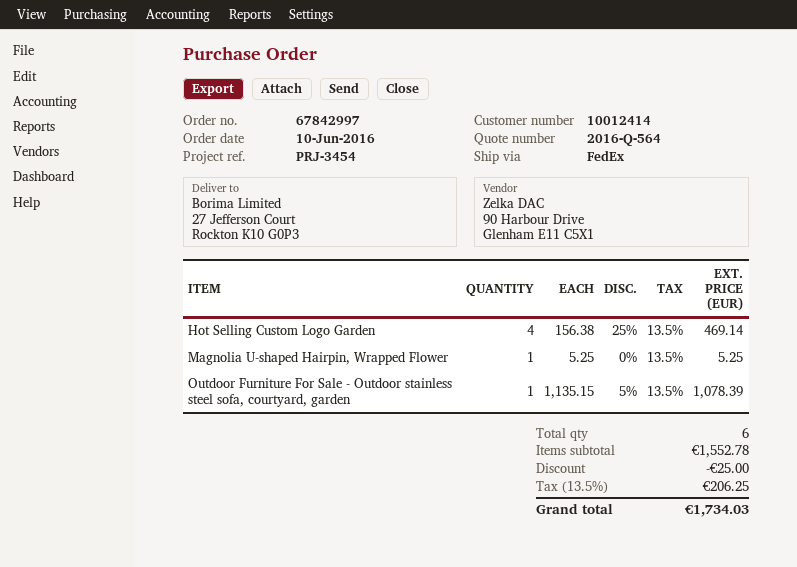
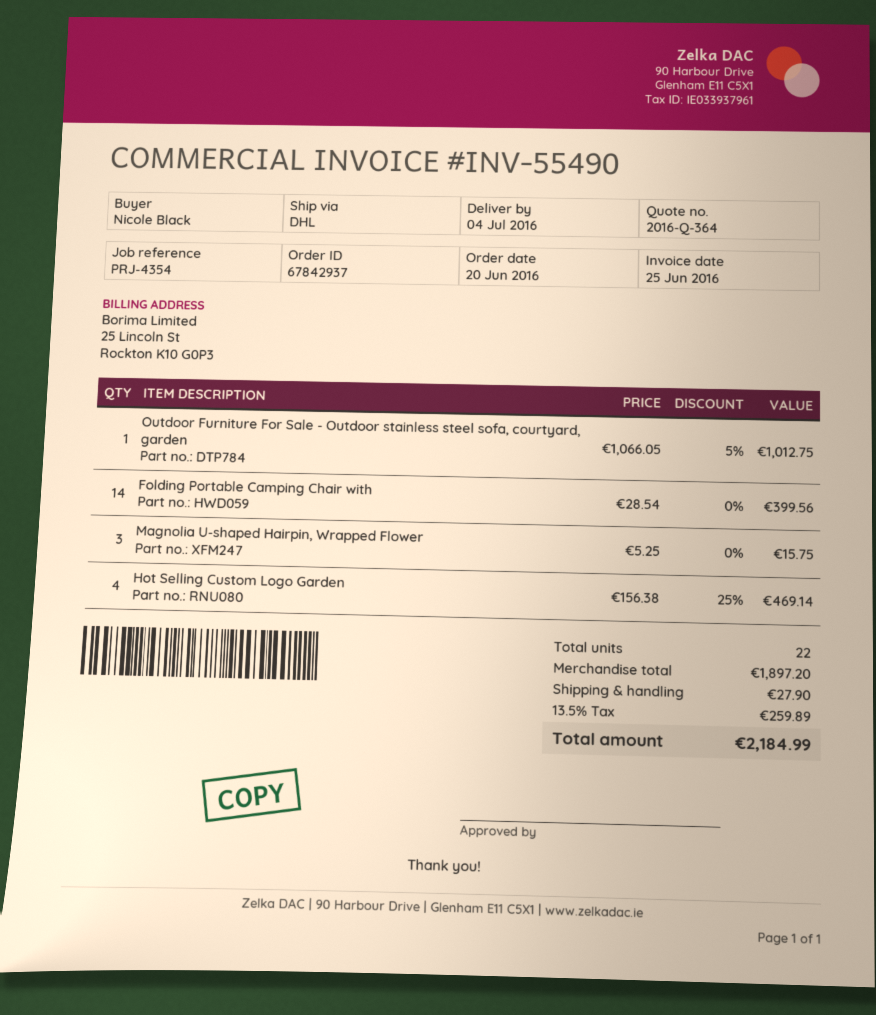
quote number: 2016-Q-564 -> 2016-Q-364
order number: 67842997 -> 67842937
order date: 2016-06-10 -> 2016-06-20
reference: PRJ-3454 -> PRJ-4354
shipping method: FedEx -> DHL
Magnolia U-shaped Hairpin, Wrapped Flower: 1 x 5.25 = 5.25 -> 3 x 5.25 = 15.75
Outdoor Furniture For Sale - Outdoor stainless steel sofa, courtyard, garden: 1 x 1135.15 - 5% = 1078.39 -> 1 x 1066.05 - 5% = 1012.75
Folding Portable Camping Chair with: none -> 14 x 28.54 = 399.56
total quantity: 6 -> 22
subtotal: 1552.78 -> 1897.20
discount: 25.00 -> none
shipping: none -> 27.90
tax: 13.5% = 206.25 -> 13.5% = 259.89
total: 1734.03 -> 2184.99

